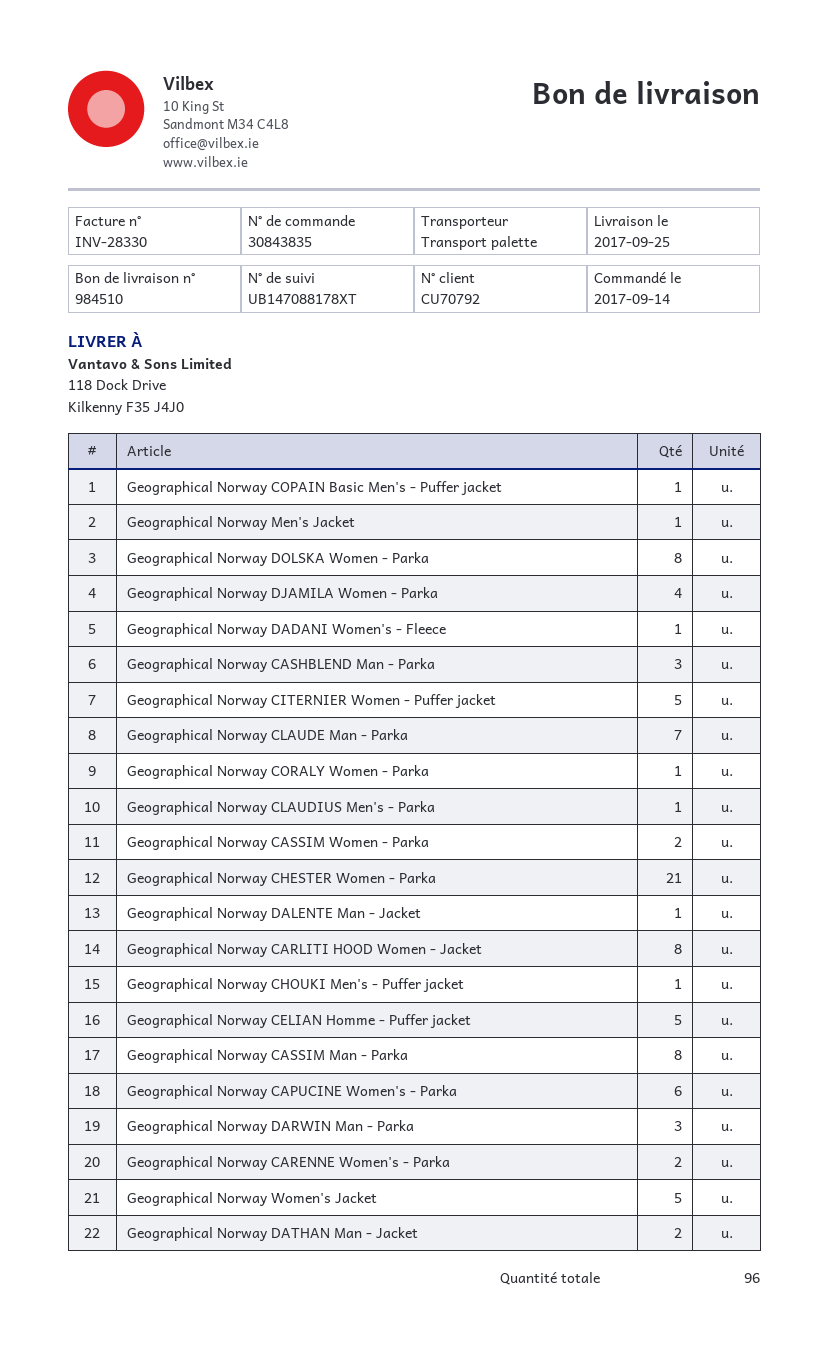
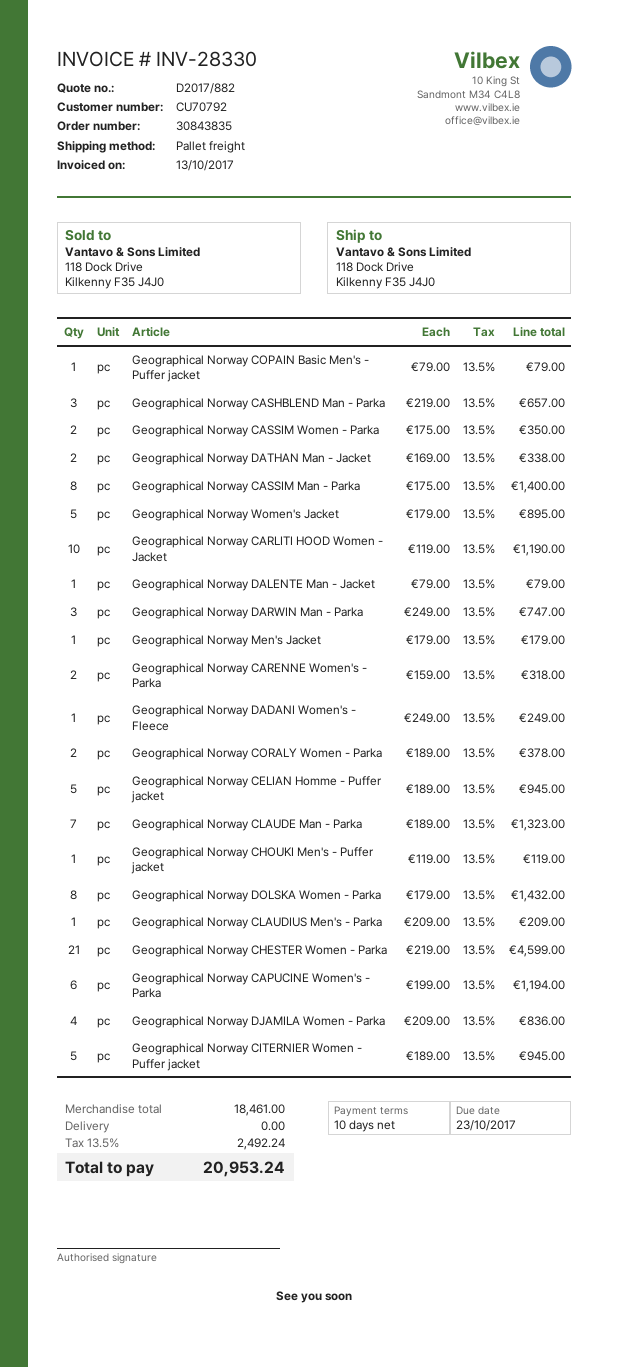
Geographical Norway CORALY Women - Parka: 1 -> 2
Geographical Norway CARLITI HOOD Women - Jacket: 8 -> 10

